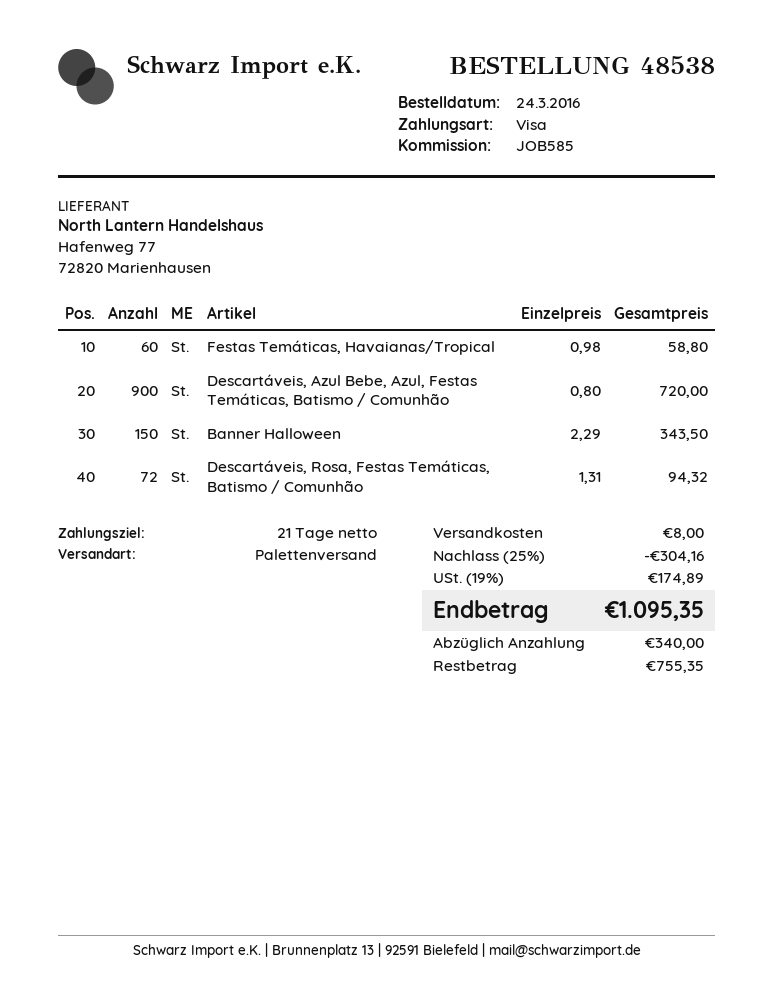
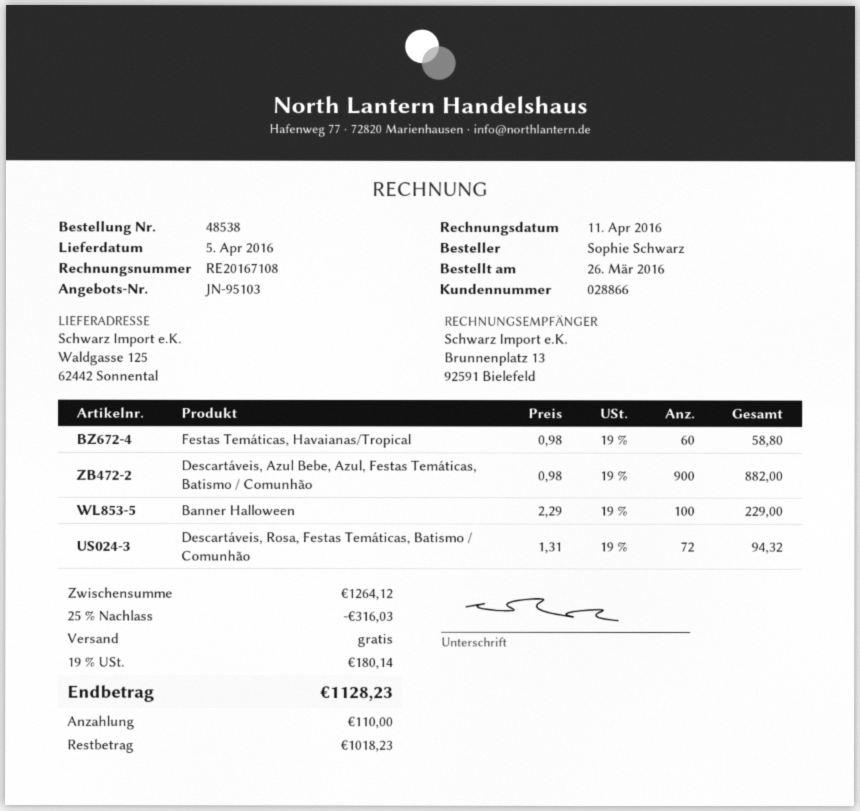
order date: 2016-03-24 -> 2016-03-26
Descartáveis, Azul Bebe, Azul, Festas Temáticas, Batismo / Comunhão: 900 x 0.80 = 720.00 -> 900 x 0.98 = 882.00
Banner Halloween: 150 x 2.29 = 343.50 -> 100 x 2.29 = 229.00
discount: 25% = 304.16 -> 25% = 316.03
shipping: 8.00 -> 0.00
tax: 19% = 174.89 -> 19% = 180.14
total: 1095.35 -> 1128.23
deposit: 340.00 -> 110.00
balance: 755.35 -> 1018.23

